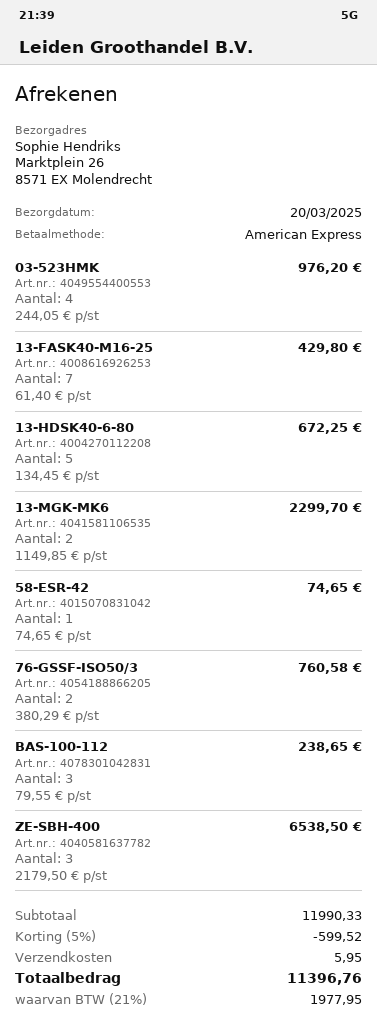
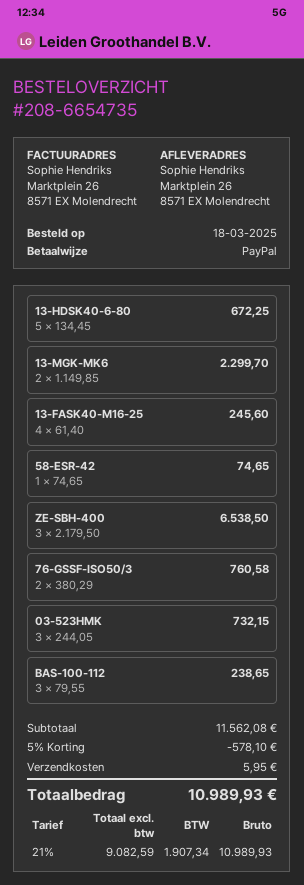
payment method: American Express -> PayPal
03-523HMK: 4 x 244.05 = 976.20 -> 3 x 244.05 = 732.15
13-FASK40-M16-25: 7 x 61.40 = 429.80 -> 4 x 61.40 = 245.60
subtotal: 11990.33 -> 11562.08
discount: 5% = 599.52 -> 5% = 578.10
tax: 21% = 1977.95 -> 21% = 1907.34
total: 11396.76 -> 10989.93

